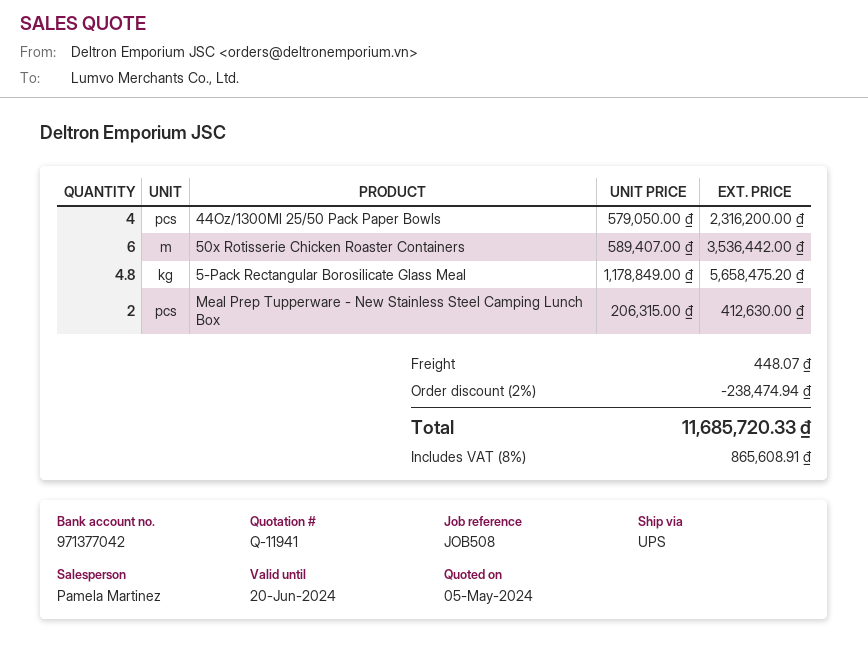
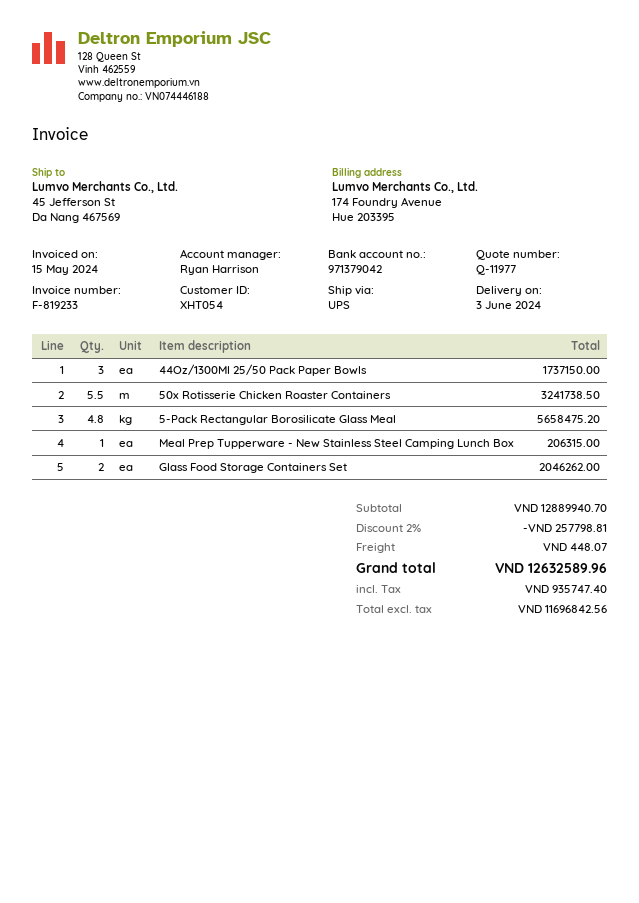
quote number: Q-11941 -> Q-11977
sales rep: Pamela Martinez -> Ryan Harrison
bank account: 971377042 -> 971379042
44Oz/1300Ml 25/50 Pack Paper Bowls: 4 for 2316200.00 -> 3 for 1737150.00
50x Rotisserie Chicken Roaster Containers: 6 for 3536442.00 -> 5.5 for 3241738.50
Meal Prep Tupperware - New Stainless Steel Camping Lunch Box: 2 for 412630.00 -> 1 for 206315.00
Glass Food Storage Containers Set: none -> 2 for 2046262.00
discount: 2% = 238474.94 -> 2% = 257798.81
tax: 865608.91 -> 935747.40
total: 11685720.33 -> 12632589.96

